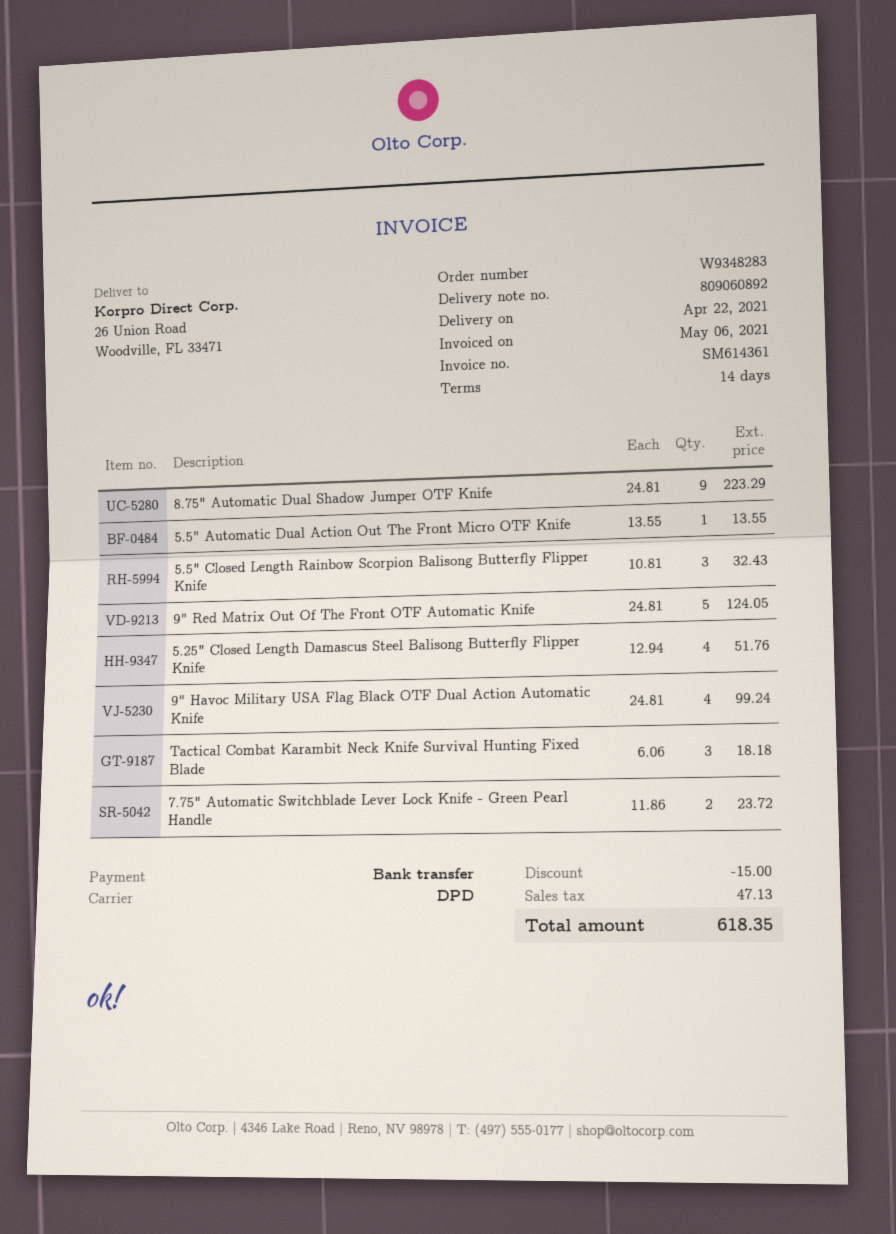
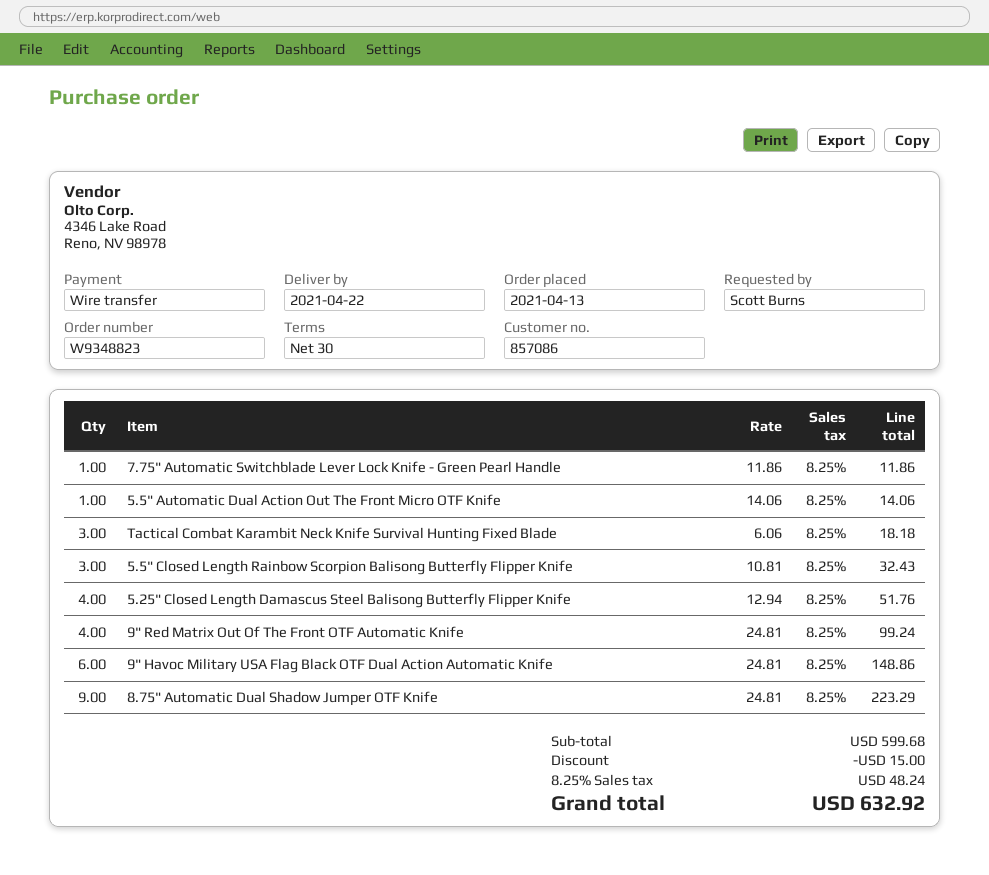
order number: W9348283 -> W9348823
payment terms: 14 days -> 30 days
5.5" Automatic Dual Action Out The Front Micro OTF Knife: 1 x 13.55 = 13.55 -> 1 x 14.06 = 14.06
9" Red Matrix Out Of The Front OTF Automatic Knife: 5 x 24.81 = 124.05 -> 4 x 24.81 = 99.24
9" Havoc Military USA Flag Black OTF Dual Action Automatic Knife: 4 x 24.81 = 99.24 -> 6 x 24.81 = 148.86
7.75" Automatic Switchblade Lever Lock Knife - Green Pearl Handle: 2 x 11.86 = 23.72 -> 1 x 11.86 = 11.86
tax: 47.13 -> 48.24
total: 618.35 -> 632.92

